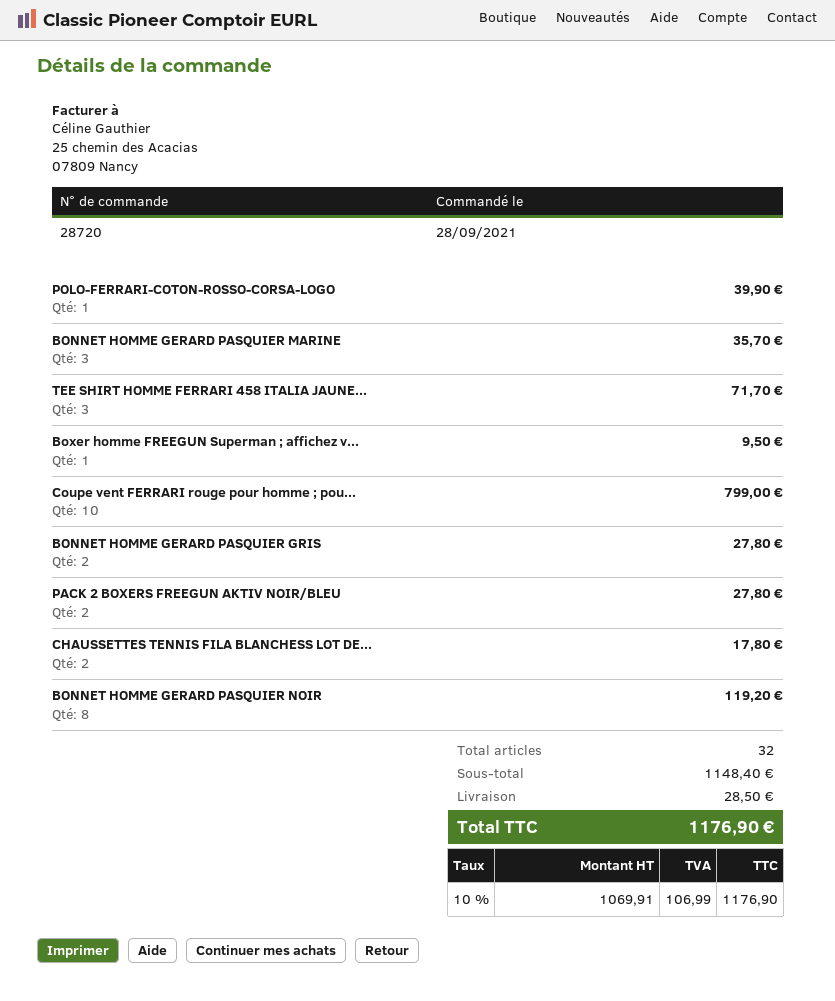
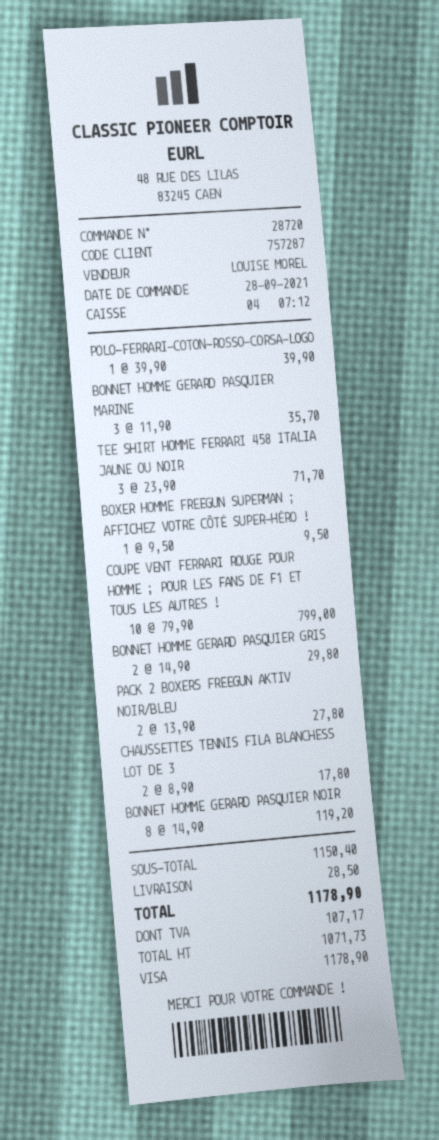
BONNET HOMME GERARD PASQUIER GRIS: 2 for 27.80 -> 2 for 29.80
subtotal: 1148.40 -> 1150.40
net: 1069.91 -> 1071.73
tax: 106.99 -> 107.17
total: 1176.90 -> 1178.90

